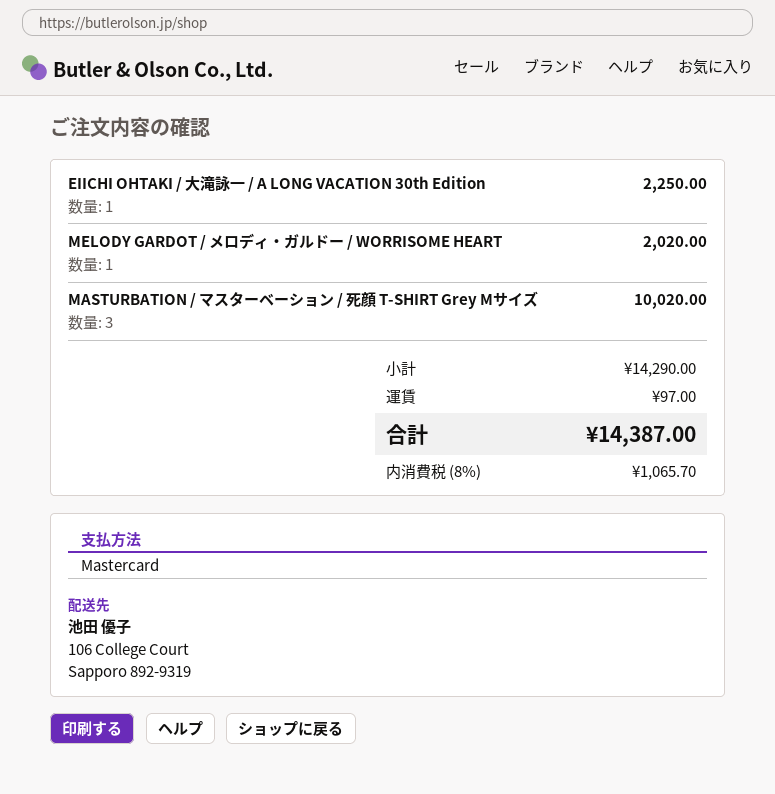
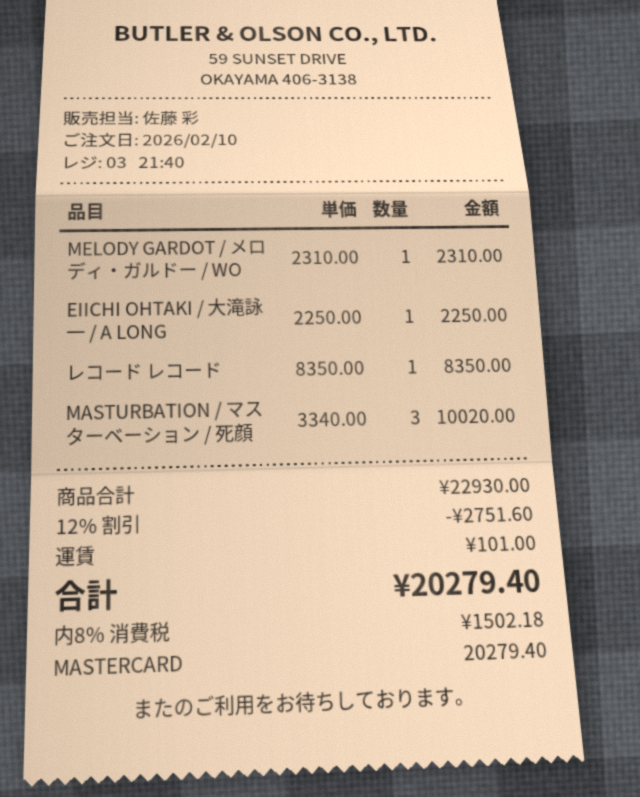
MELODY GARDOT / メロディ・ガルドー / WORRISOME HEART: 1 for 2020.00 -> 1 for 2310.00
レコード レコード: none -> 1 for 8350.00
subtotal: 14290.00 -> 22930.00
discount: none -> 12% = 2751.60
shipping: 97.00 -> 101.00
tax: 8% = 1065.70 -> 8% = 1502.18
total: 14387.00 -> 20279.40

